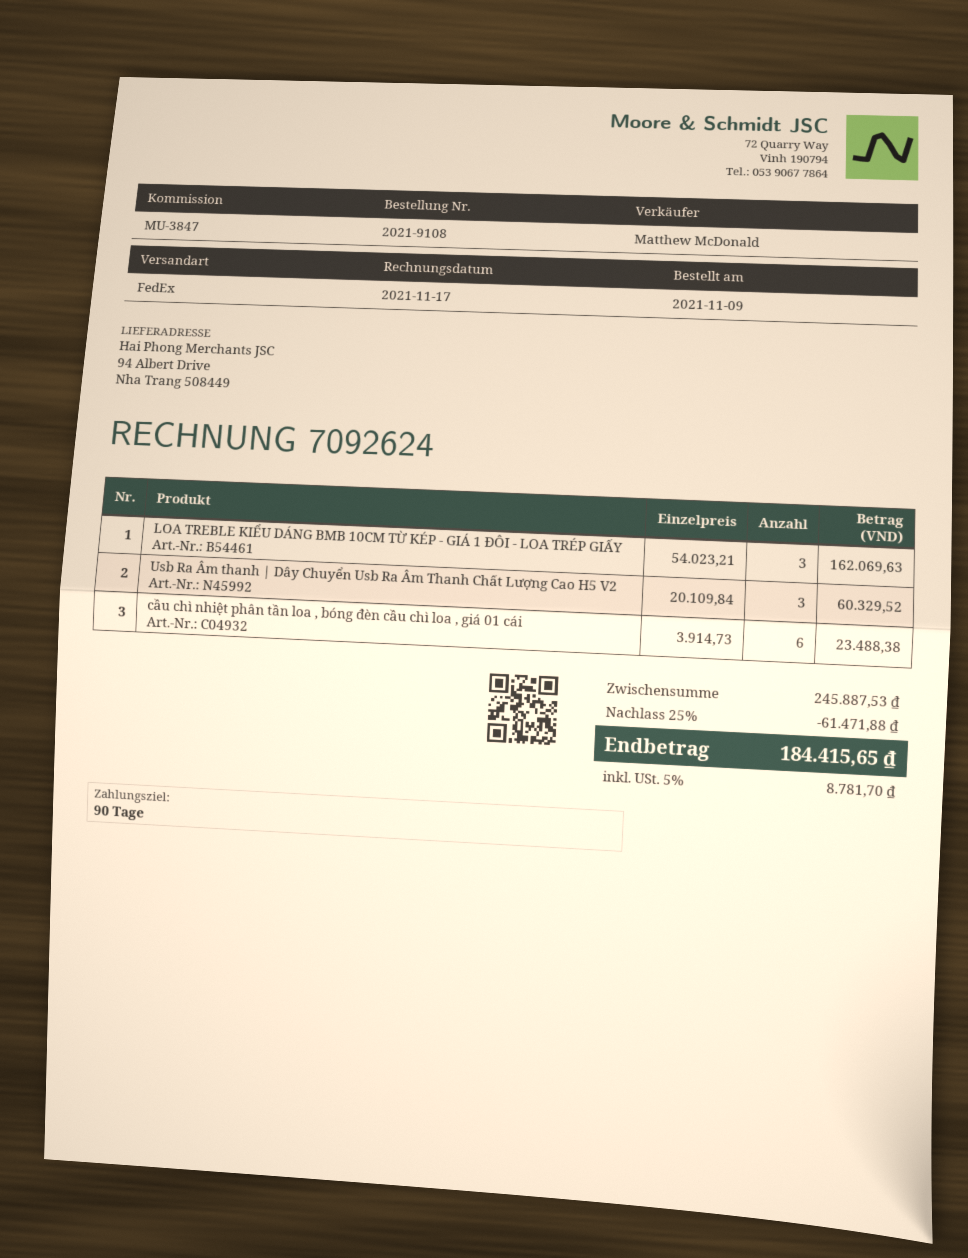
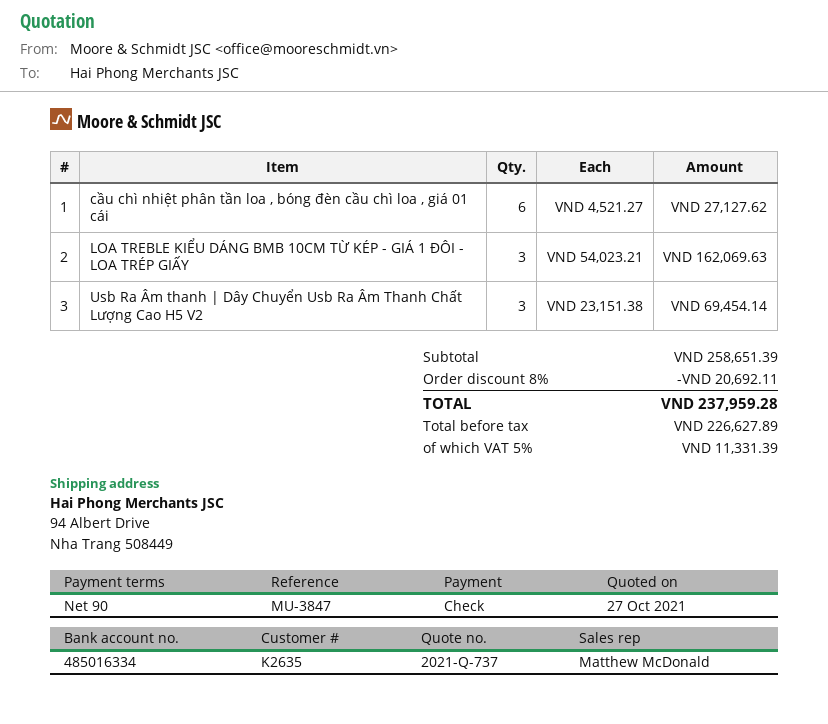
Usb Ra Âm thanh | Dây Chuyển Usb Ra Âm Thanh Chất Lượng Cao H5 V2: 3 x 20109.84 = 60329.52 -> 3 x 23151.38 = 69454.14
cầu chì nhiệt phân tần loa , bóng đèn cầu chì loa , giá 01 cái: 6 x 3914.73 = 23488.38 -> 6 x 4521.27 = 27127.62
subtotal: 245887.53 -> 258651.39
discount: 25% = 61471.88 -> 8% = 20692.11
tax: 5% = 8781.70 -> 5% = 11331.39
total: 184415.65 -> 237959.28

